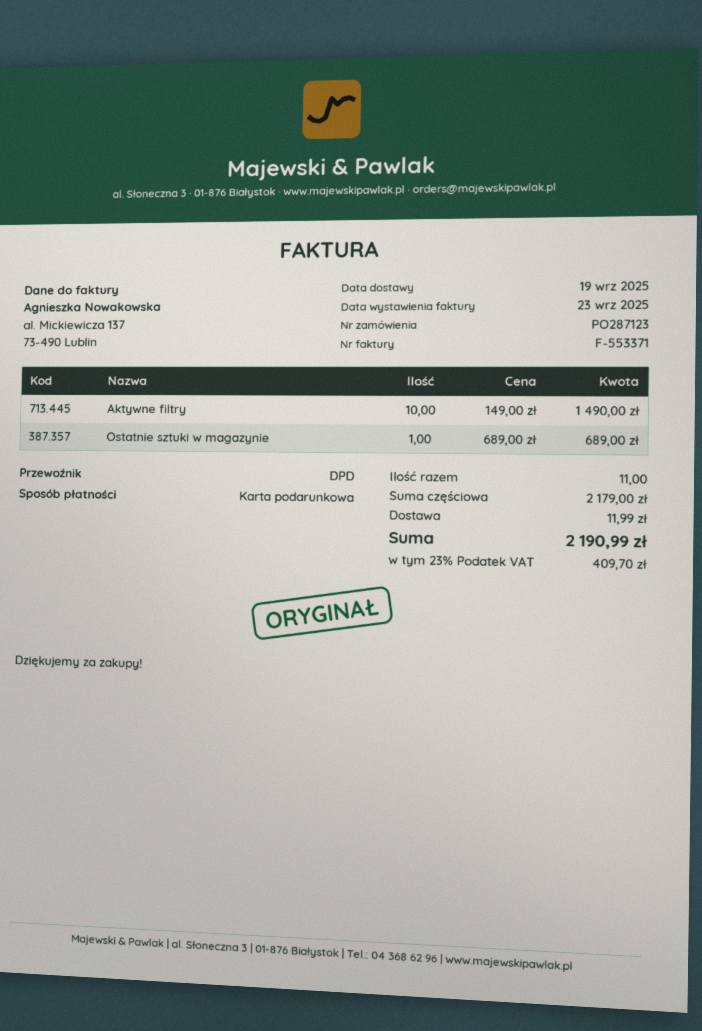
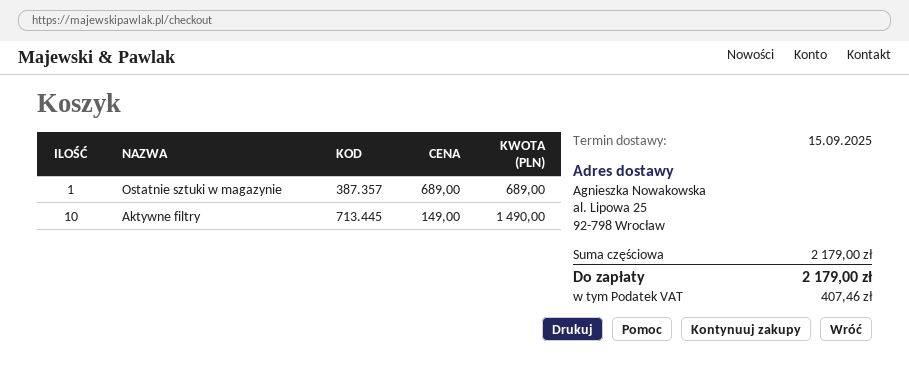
delivery date: 2025-09-19 -> 2025-09-15
shipping: 11.99 -> none
tax: 409.70 -> 407.46
total: 2190.99 -> 2179.00

